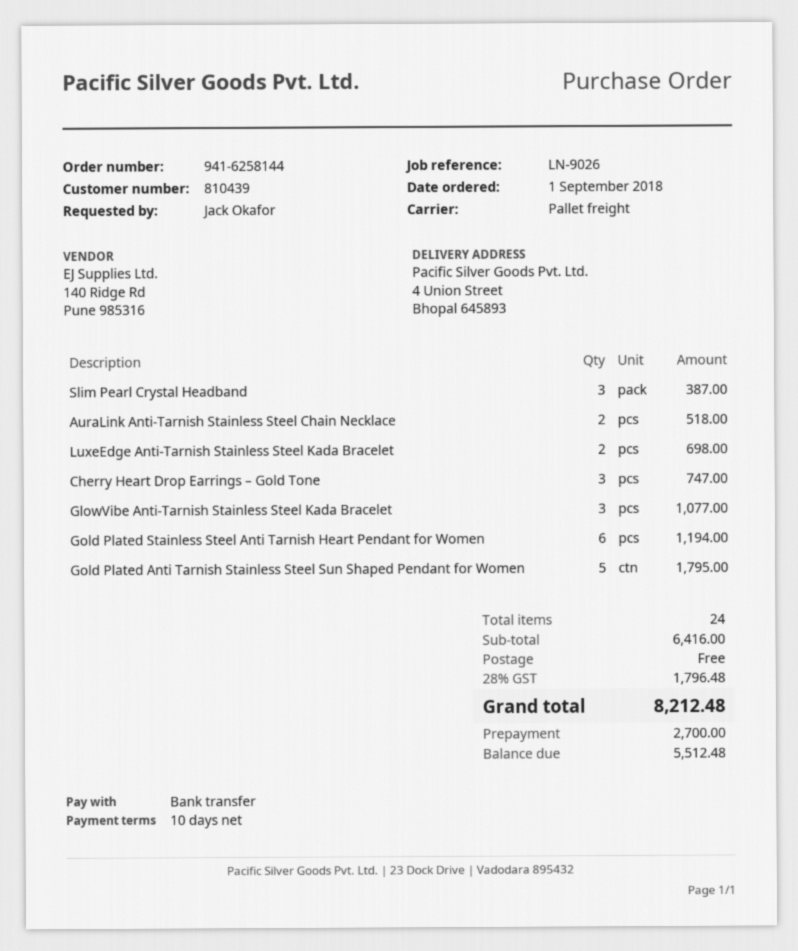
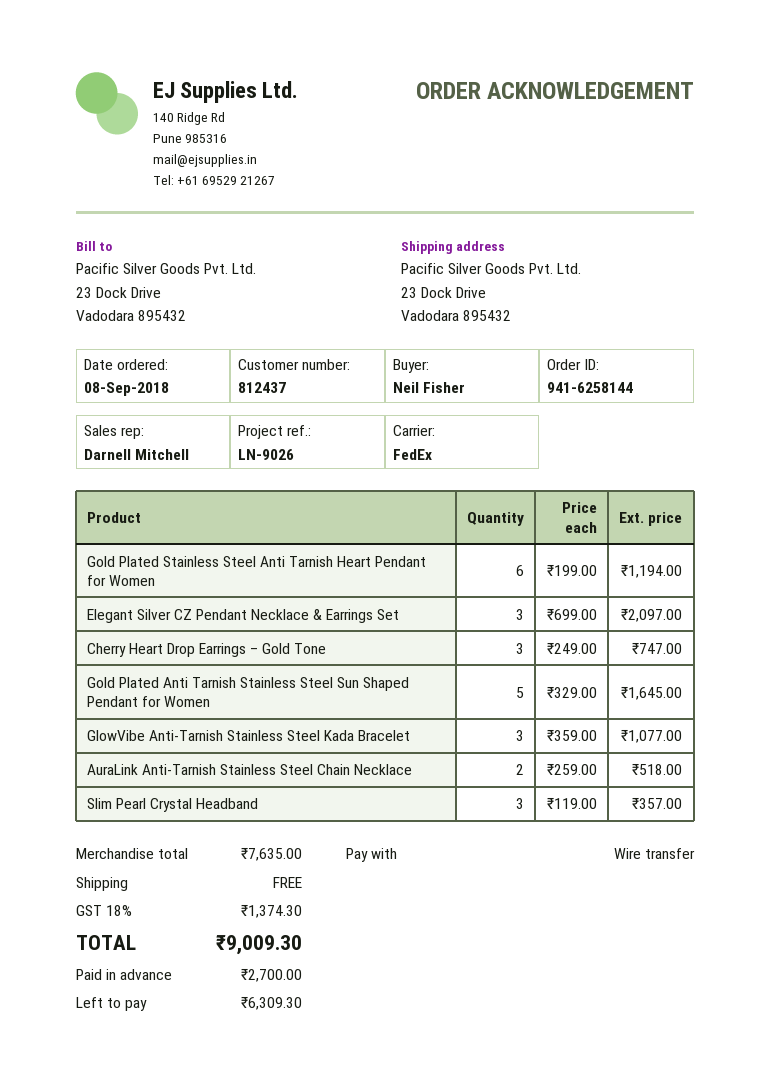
order date: 2018-09-01 -> 2018-09-08
customer number: 810439 -> 812437
ordered by: Jack Okafor -> Neil Fisher
shipping method: pallet freight -> FedEx
ship to: 4 Union Street, Bhopal 645893 -> 23 Dock Drive, Vadodara 895432
Slim Pearl Crystal Headband: 3 for 387.00 -> 3 for 357.00
LuxeEdge Anti-Tarnish Stainless Steel Kada Bracelet: 2 for 698.00 -> none
Gold Plated Anti Tarnish Stainless Steel Sun Shaped Pendant for Women: 5 for 1795.00 -> 5 for 1645.00
Elegant Silver CZ Pendant Necklace & Earrings Set: none -> 3 for 2097.00
subtotal: 6416.00 -> 7635.00
tax: 28% = 1796.48 -> 18% = 1374.30
total: 8212.48 -> 9009.30
balance: 5512.48 -> 6309.30

